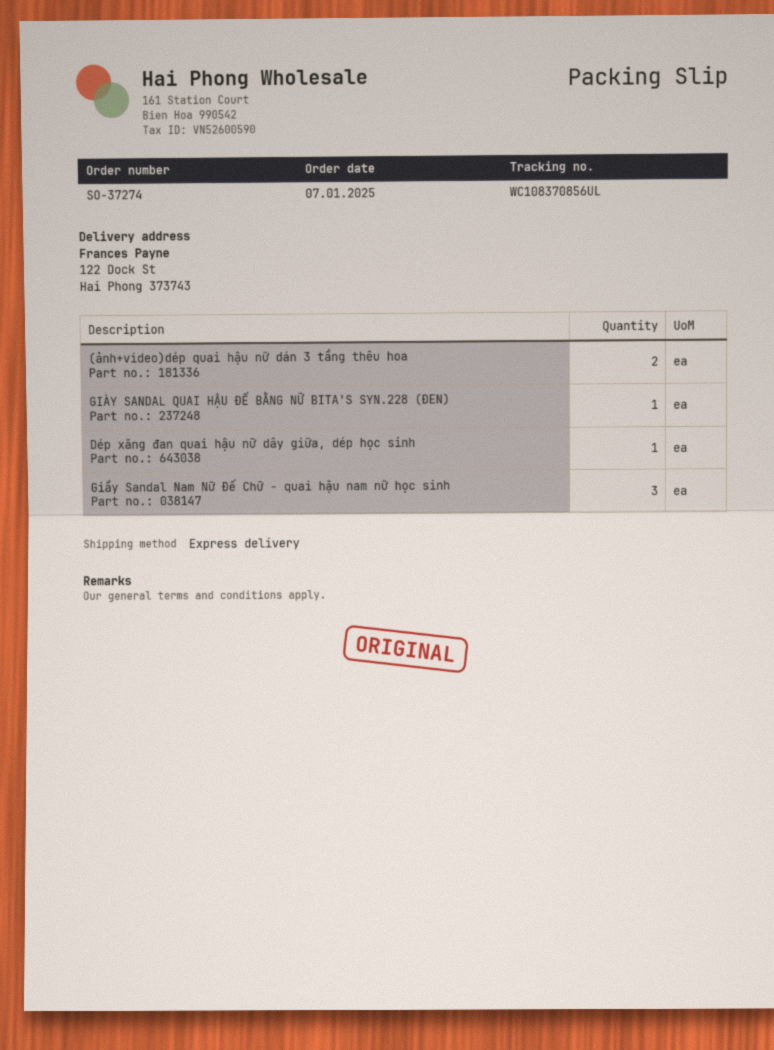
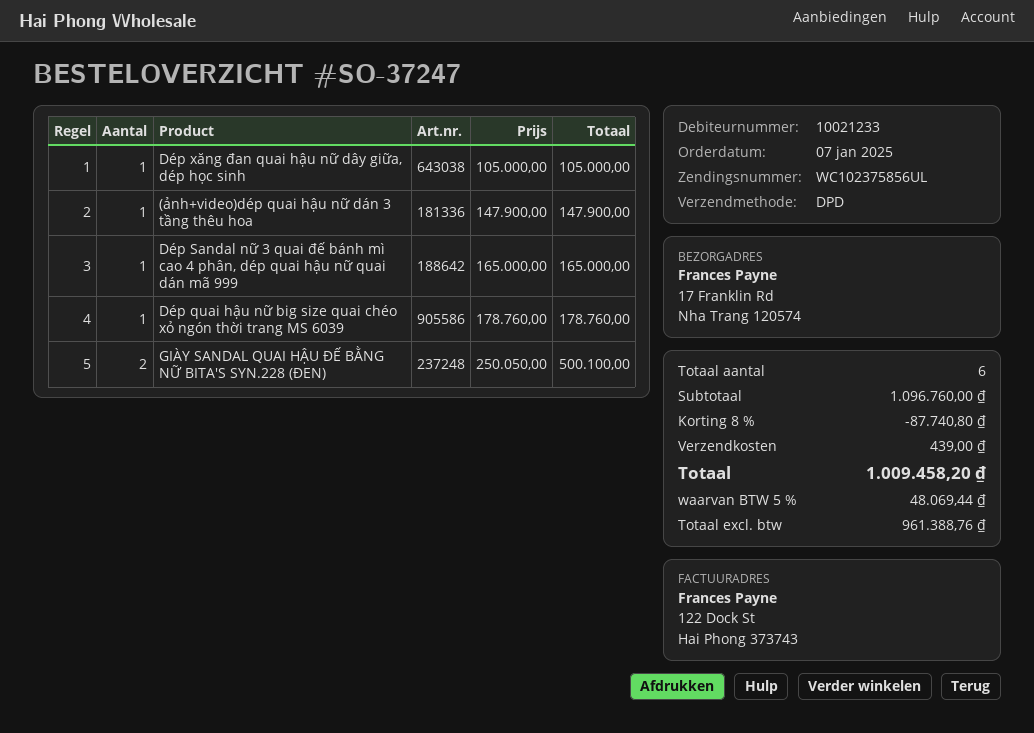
order number: SO-37274 -> SO-37247
shipping method: express -> DPD
tracking number: WC108370856UL -> WC102375856UL
ship to: 122 Dock St, Hai Phong 373743 -> 17 Franklin Rd, Nha Trang 120574
(ảnh+video)dép quai hậu nữ dán 3 tầng thêu hoa: 2 -> 1
GIÀY SANDAL QUAI HẬU ĐẾ BẰNG NỮ BITA'S SYN.228 (ĐEN): 1 -> 2
Giầy Sandal Nam Nữ Đế Chữ - quai hậu nam nữ học sinh: 3 -> none
Dép Sandal nữ 3 quai đế bánh mì cao 4 phân, dép quai hậu nữ quai dán mã 999: none -> 1
Dép quai hậu nữ big size quai chéo xỏ ngón thời trang MS 6039: none -> 1

